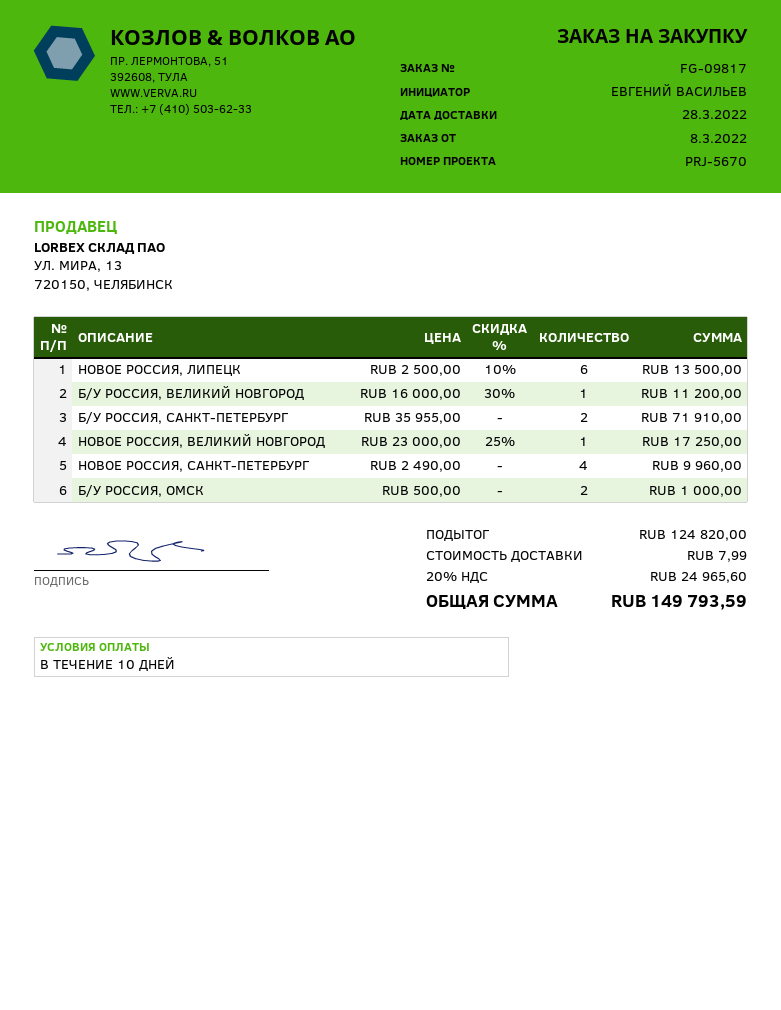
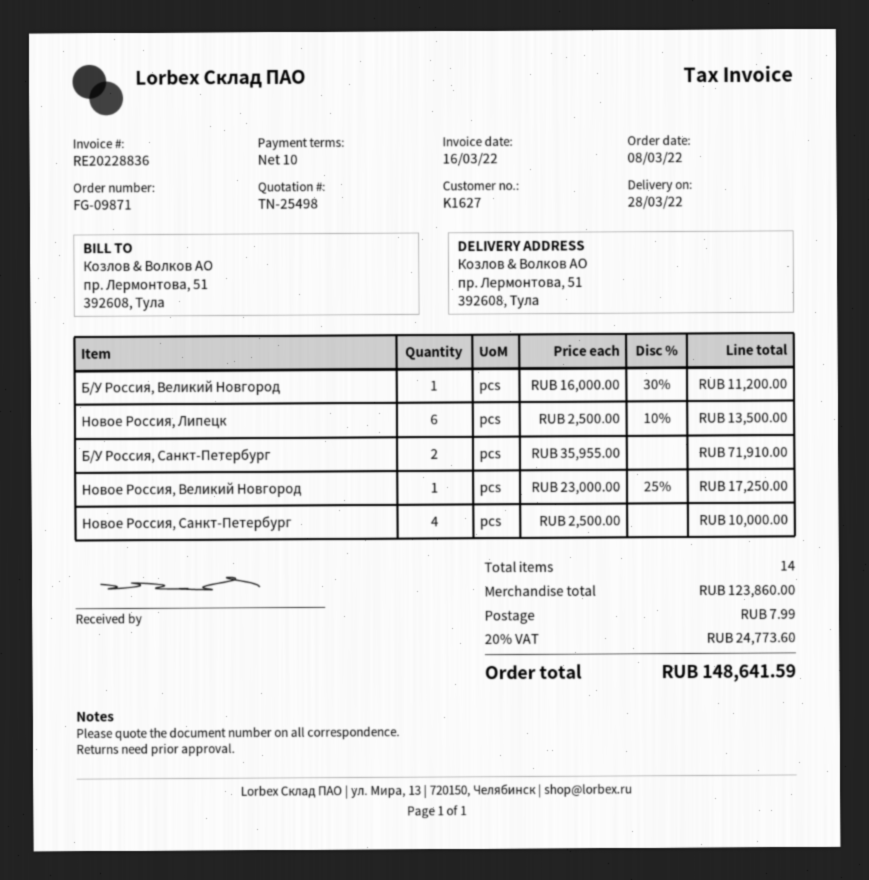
order number: FG-09817 -> FG-09871
НОВОЕ РОССИЯ, САНКТ-ПЕТЕРБУРГ: 4 x 2490.00 = 9960.00 -> 4 x 2500.00 = 10000.00
Б/У РОССИЯ, ОМСК: 2 x 500.00 = 1000.00 -> none
subtotal: 124820.00 -> 123860.00
tax: 20% = 24965.60 -> 20% = 24773.60
total: 149793.59 -> 148641.59

